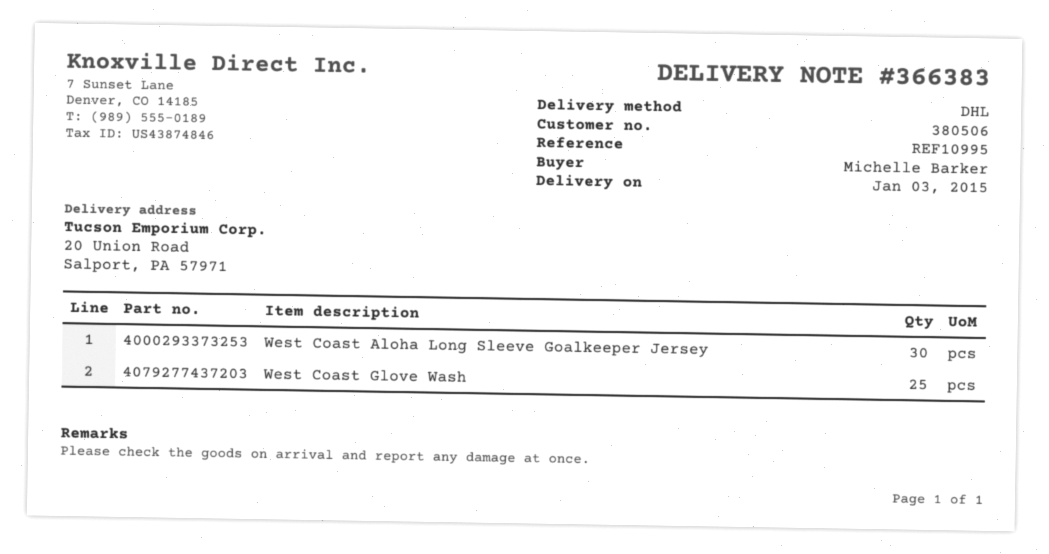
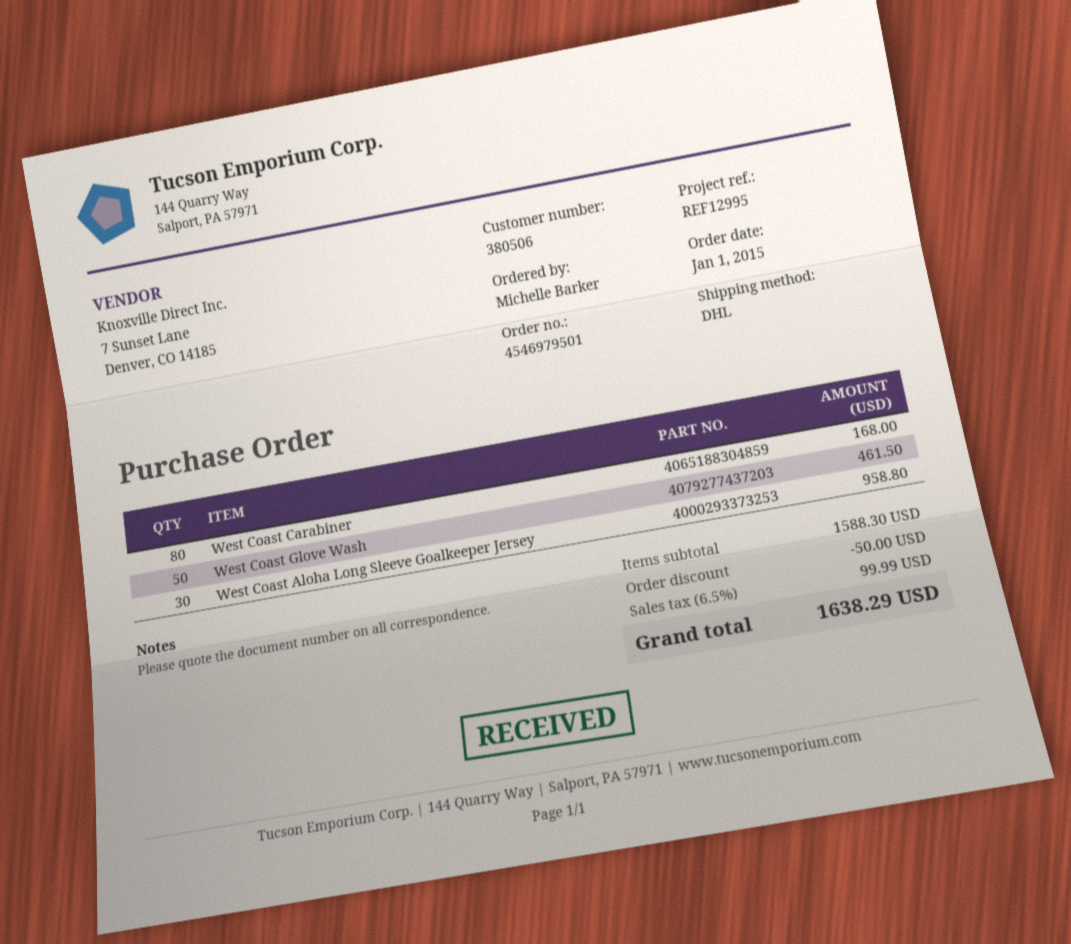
reference: REF10995 -> REF12995
West Coast Glove Wash: 25 -> 50
West Coast Carabiner: none -> 80

